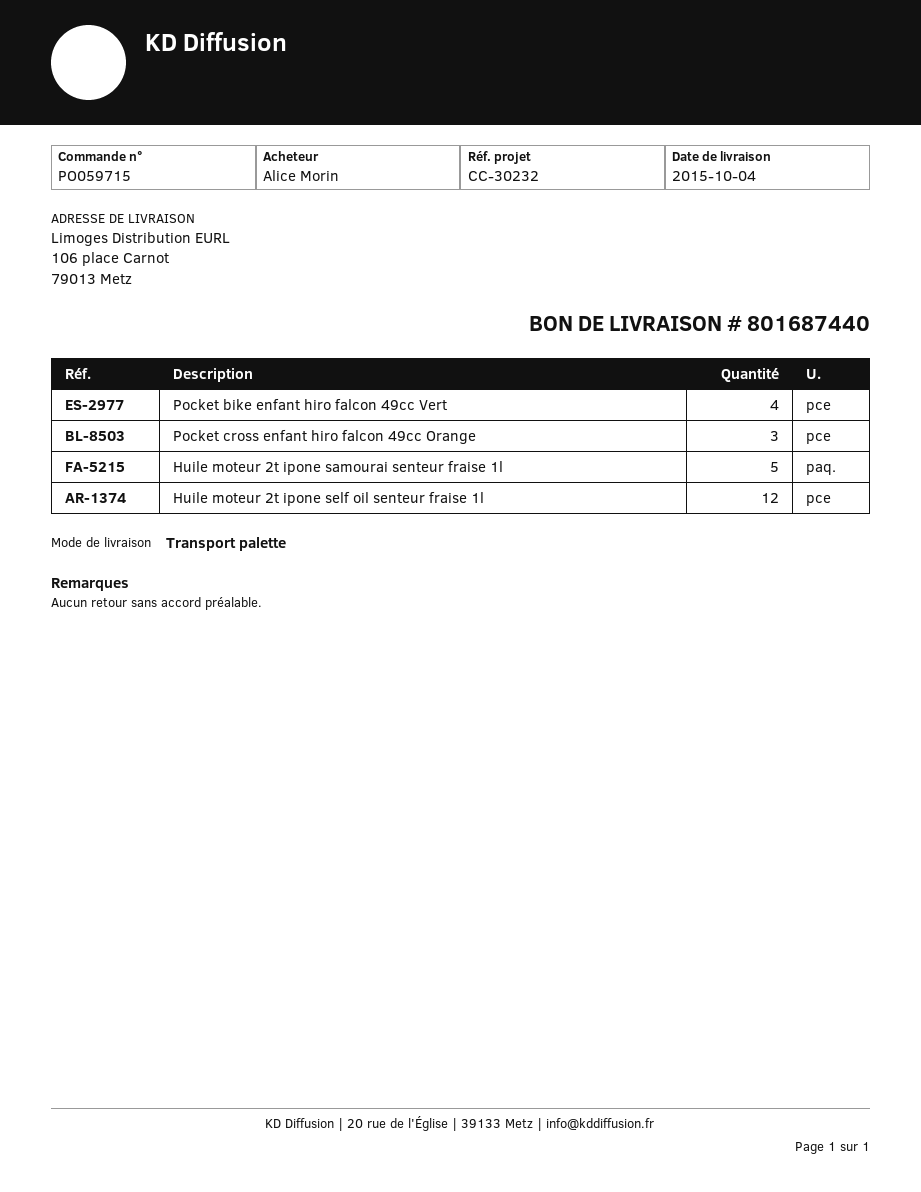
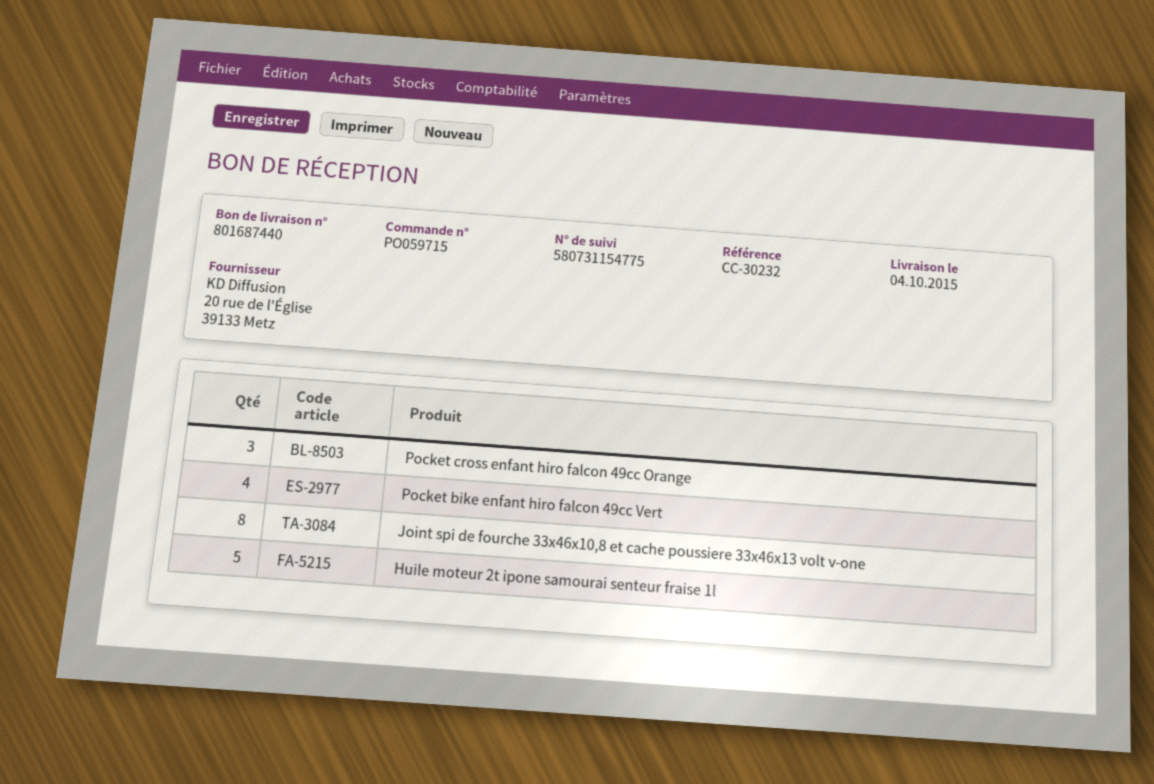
Huile moteur 2t ipone self oil senteur fraise 1l: 12 -> none
Joint spi de fourche 33x46x10,8 et cache poussiere 33x46x13 volt v-one: none -> 8

